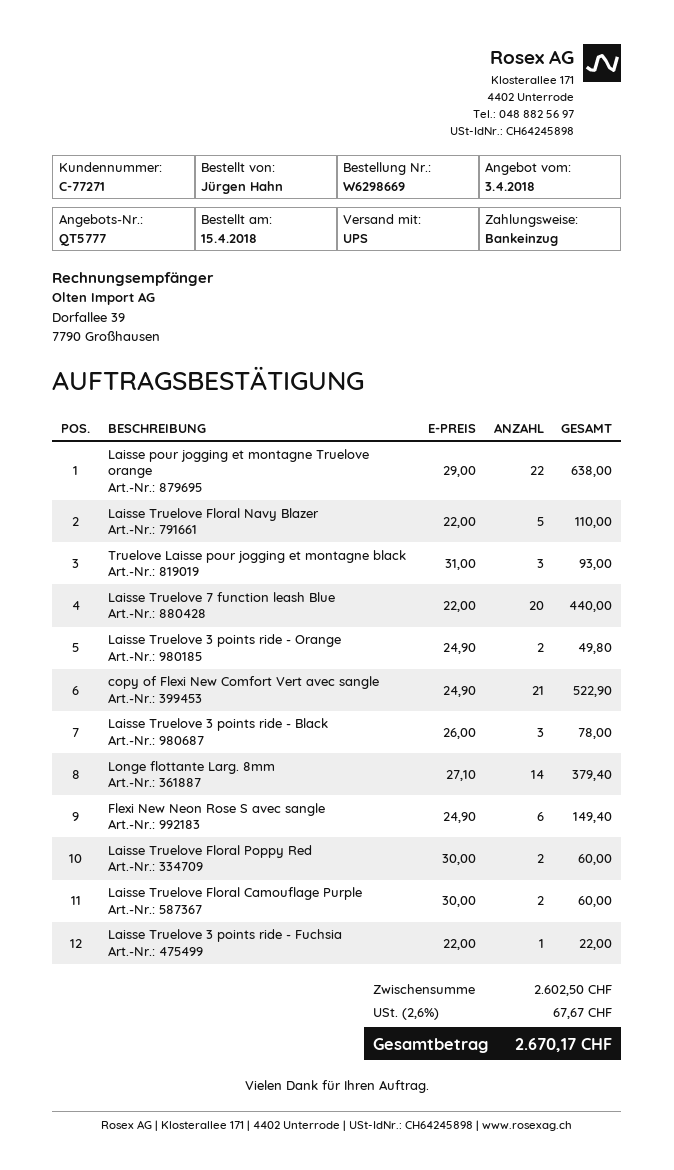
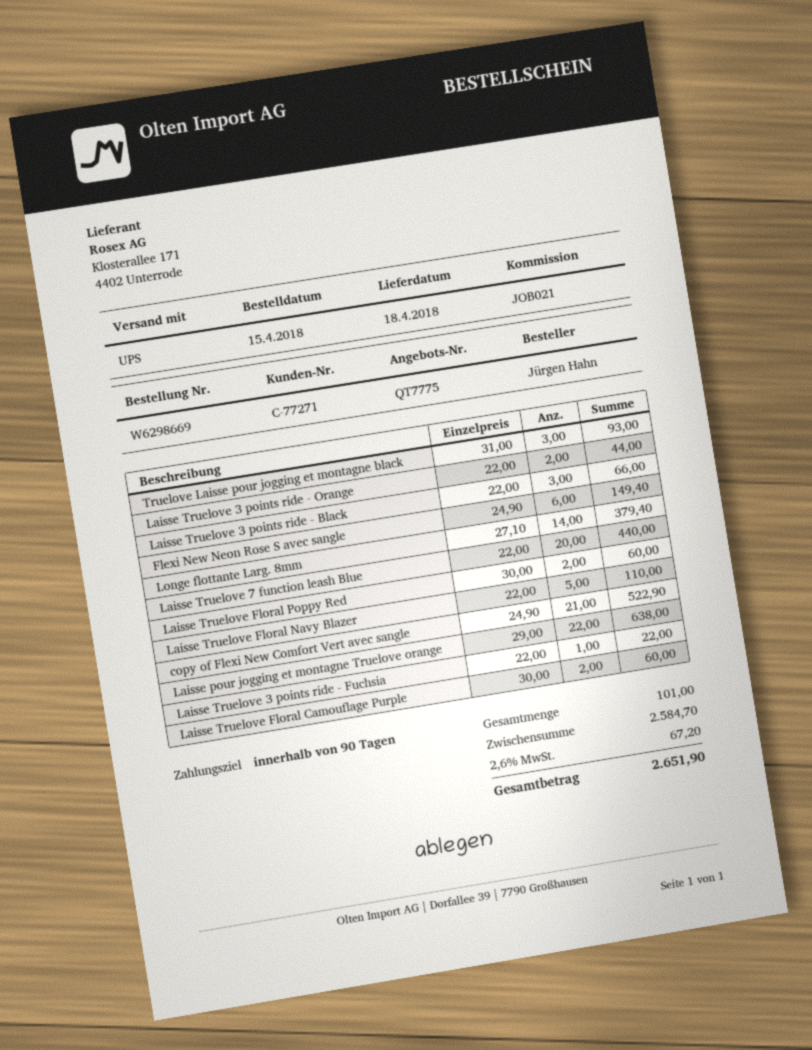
quote number: QT5777 -> QT7775
Laisse Truelove 3 points ride - Orange: 2 x 24.90 = 49.80 -> 2 x 22.00 = 44.00
Laisse Truelove 3 points ride - Black: 3 x 26.00 = 78.00 -> 3 x 22.00 = 66.00
subtotal: 2602.50 -> 2584.70
tax: 2.6% = 67.67 -> 2.6% = 67.20
total: 2670.17 -> 2651.90

